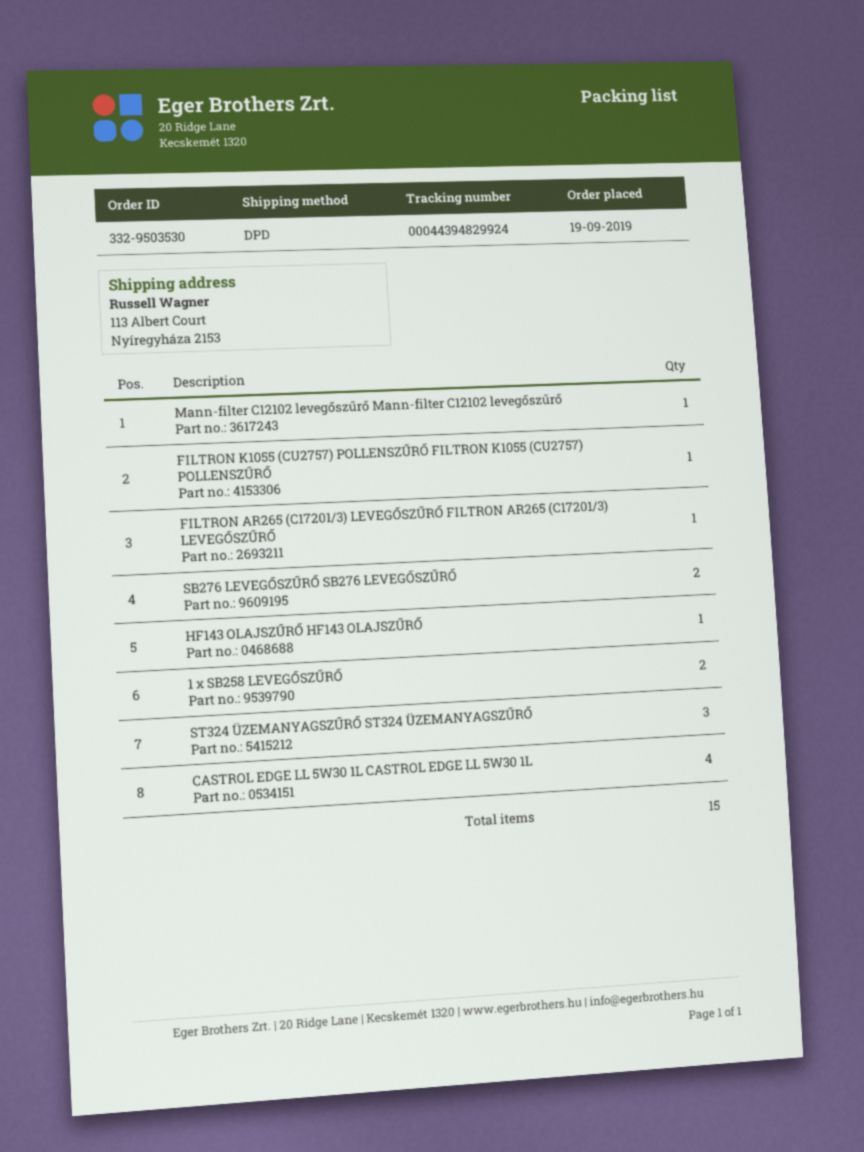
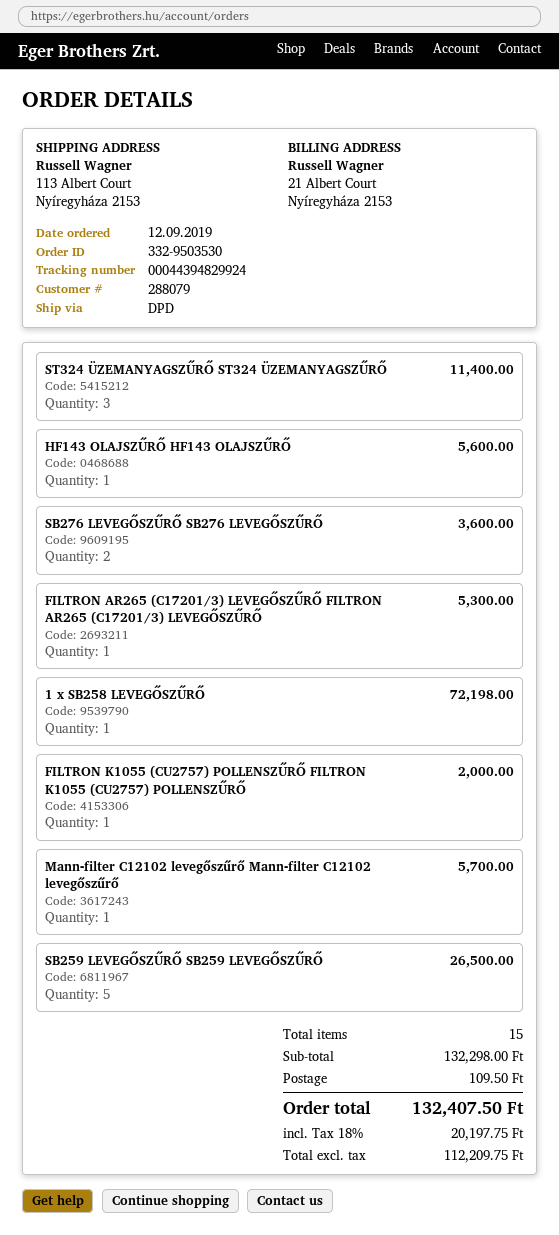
order date: 2019-09-19 -> 2019-09-12
1 x SB258 LEVEGŐSZŰRŐ: 2 -> 1
CASTROL EDGE LL 5W30 1L CASTROL EDGE LL 5W30 1L: 4 -> none
SB259 LEVEGŐSZŰRŐ SB259 LEVEGŐSZŰRŐ: none -> 5

